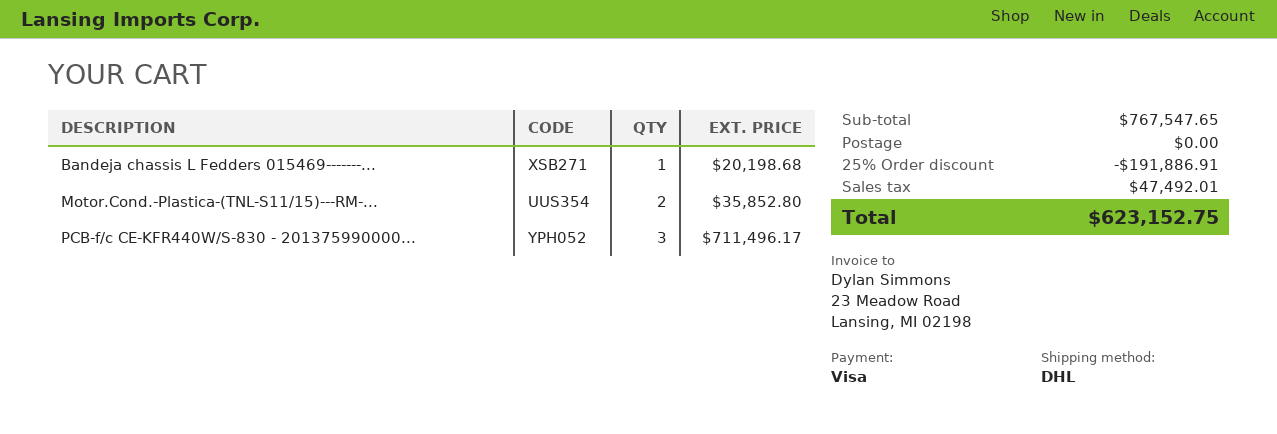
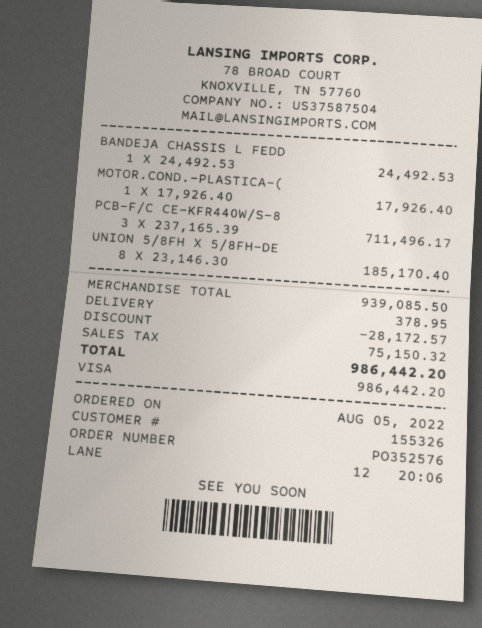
Bandeja chassis L Fedders 015469-------...: 1 for 20198.68 -> 1 for 24492.53
Motor.Cond.-Plastica-(TNL-S11/15)---RM-...: 2 for 35852.80 -> 1 for 17926.40
UNION 5/8FH X 5/8FH-DE: none -> 8 for 185170.40
subtotal: 767547.65 -> 939085.50
discount: 191886.91 -> 28172.57
shipping: 0.00 -> 378.95
tax: 47492.01 -> 75150.32
total: 623152.75 -> 986442.20

